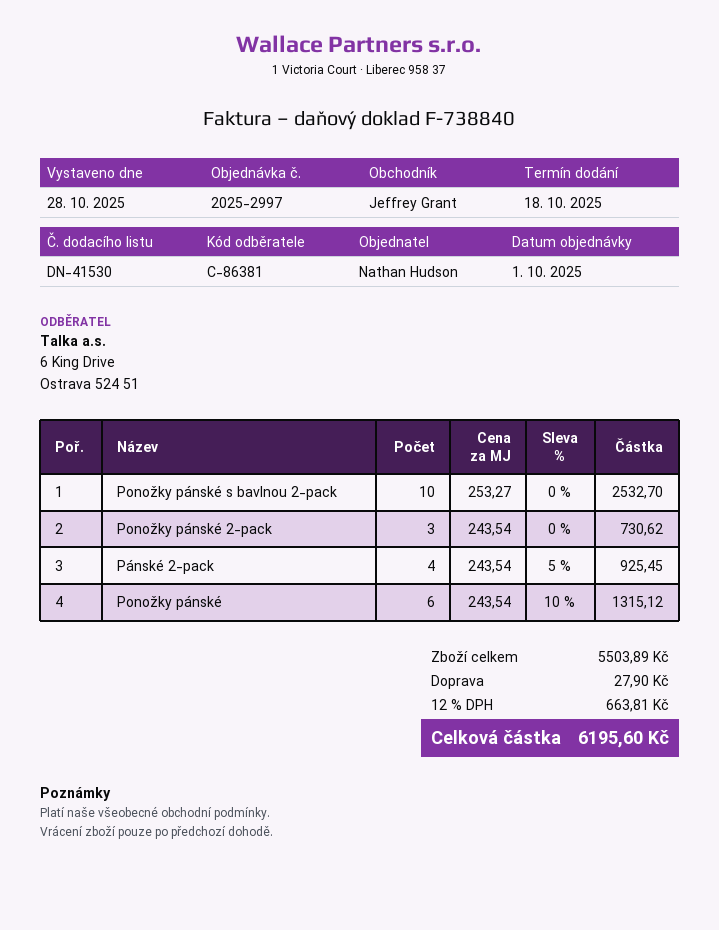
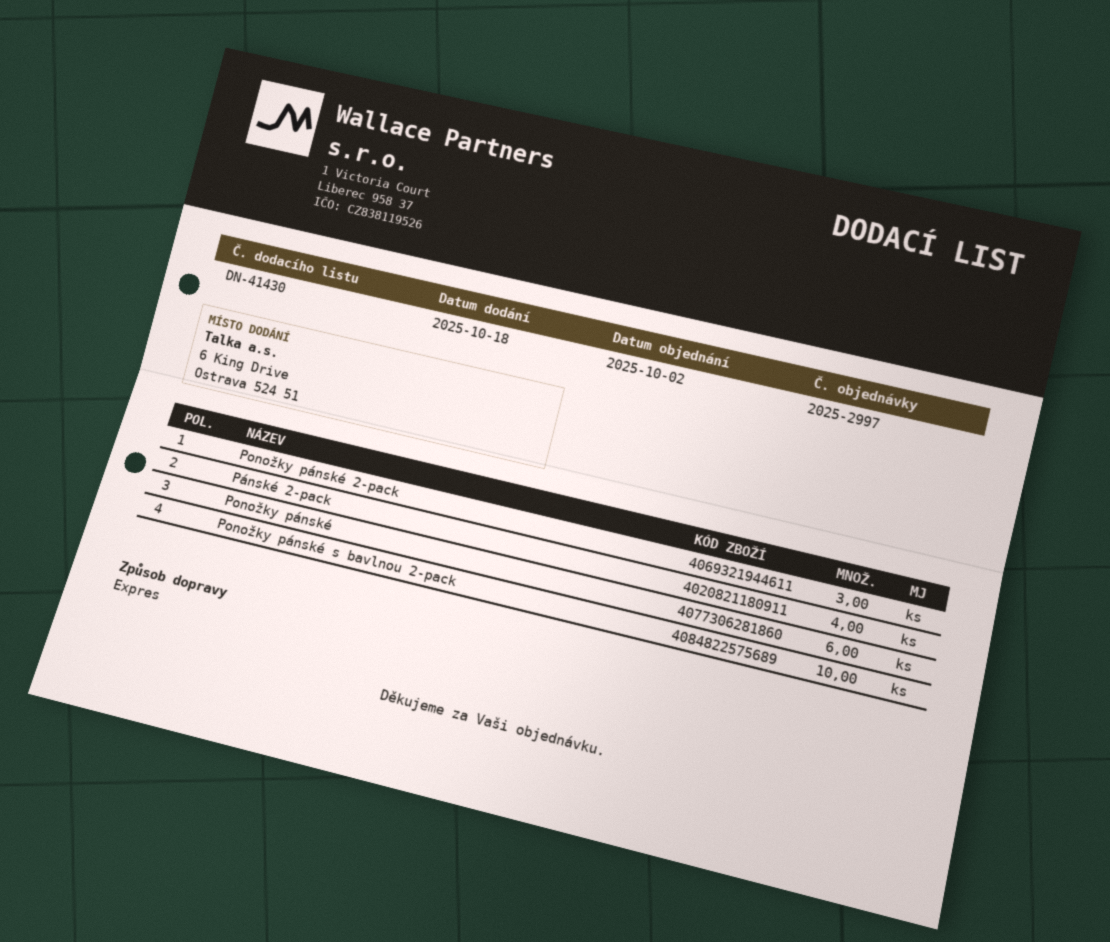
order date: 2025-10-01 -> 2025-10-02
delivery note number: DN-41530 -> DN-41430

